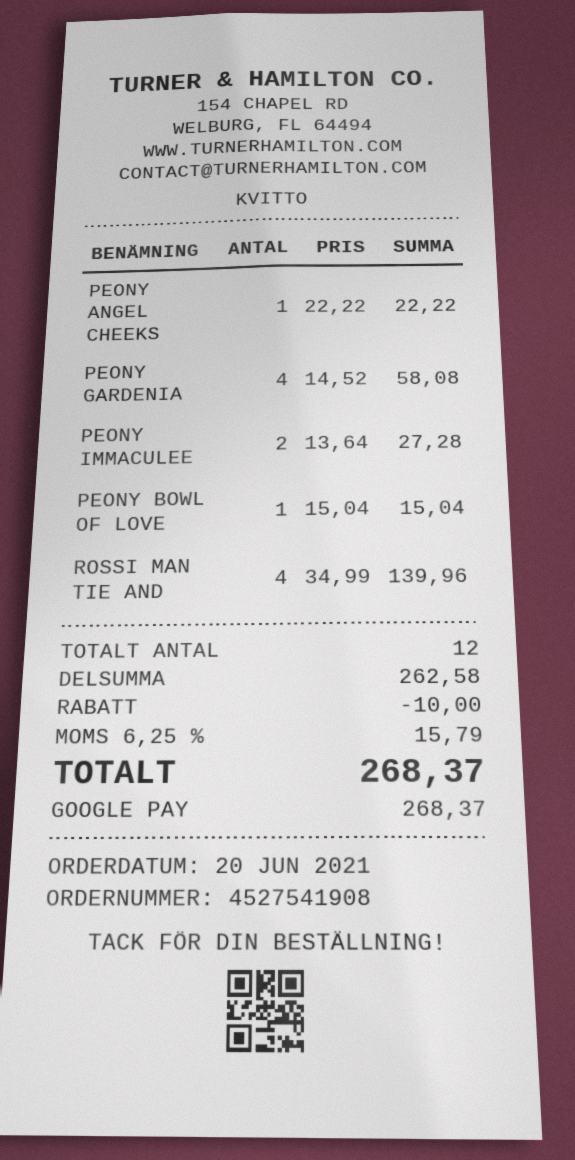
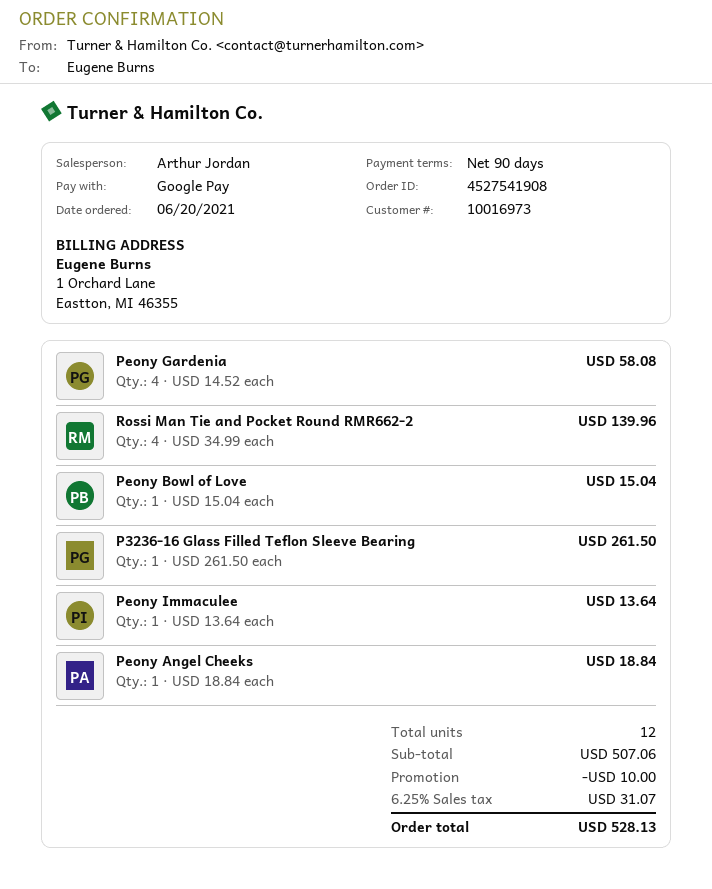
PEONY ANGEL CHEEKS: 1 x 22.22 = 22.22 -> 1 x 18.84 = 18.84
PEONY IMMACULEE: 2 x 13.64 = 27.28 -> 1 x 13.64 = 13.64
P3236-16 Glass Filled Teflon Sleeve Bearing: none -> 1 x 261.50 = 261.50
subtotal: 262.58 -> 507.06
tax: 6.25% = 15.79 -> 6.25% = 31.07
total: 268.37 -> 528.13

